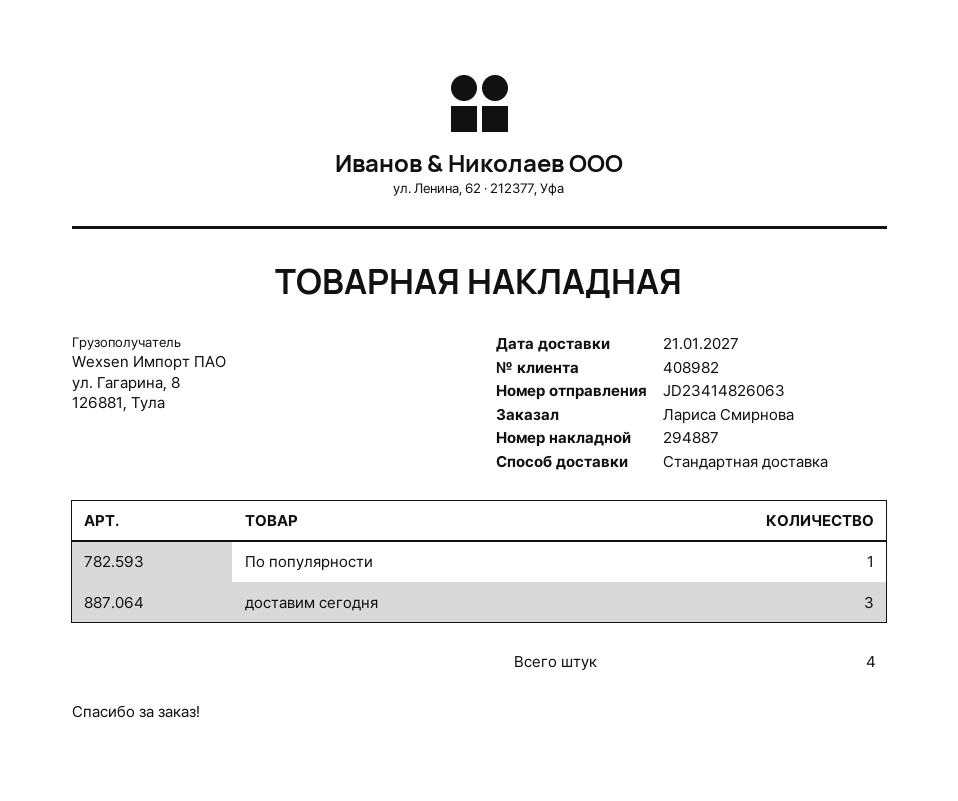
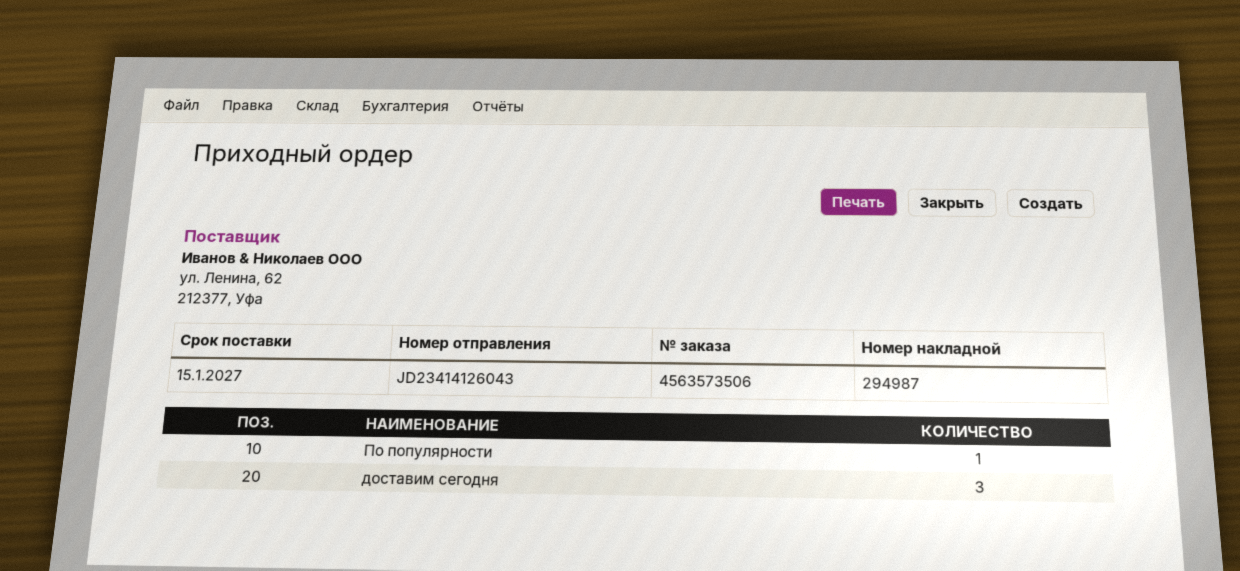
delivery note number: 294887 -> 294987
delivery date: 2027-01-21 -> 2027-01-15
tracking number: JD23414826063 -> JD23414126043

